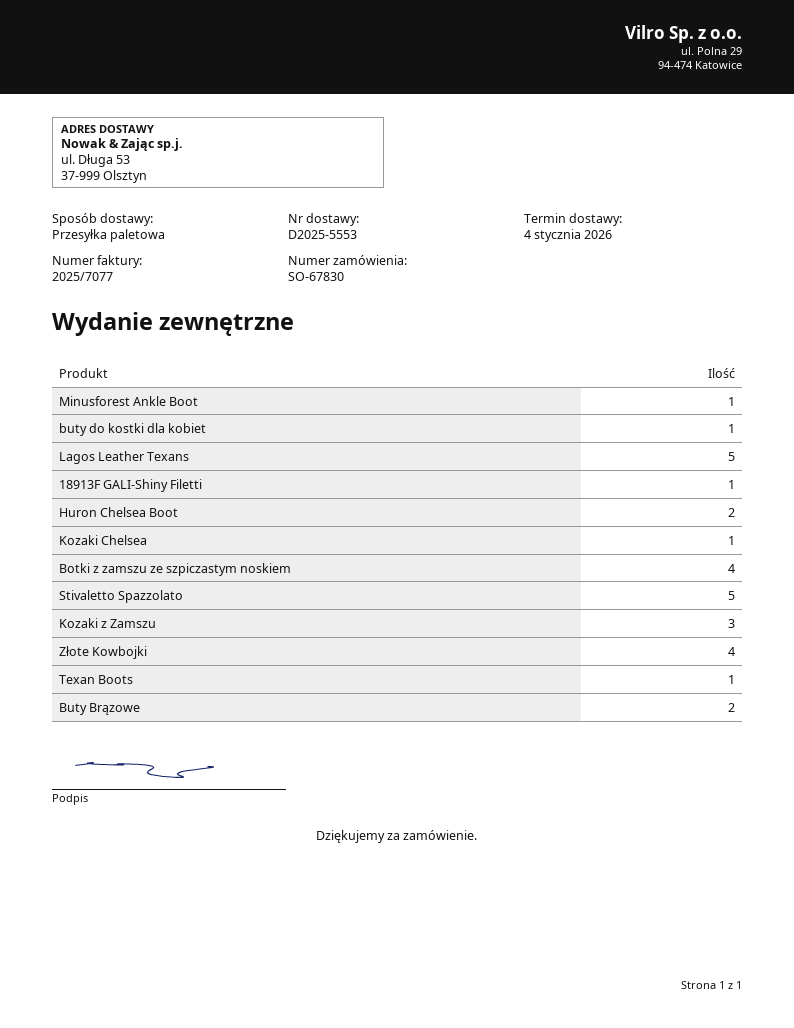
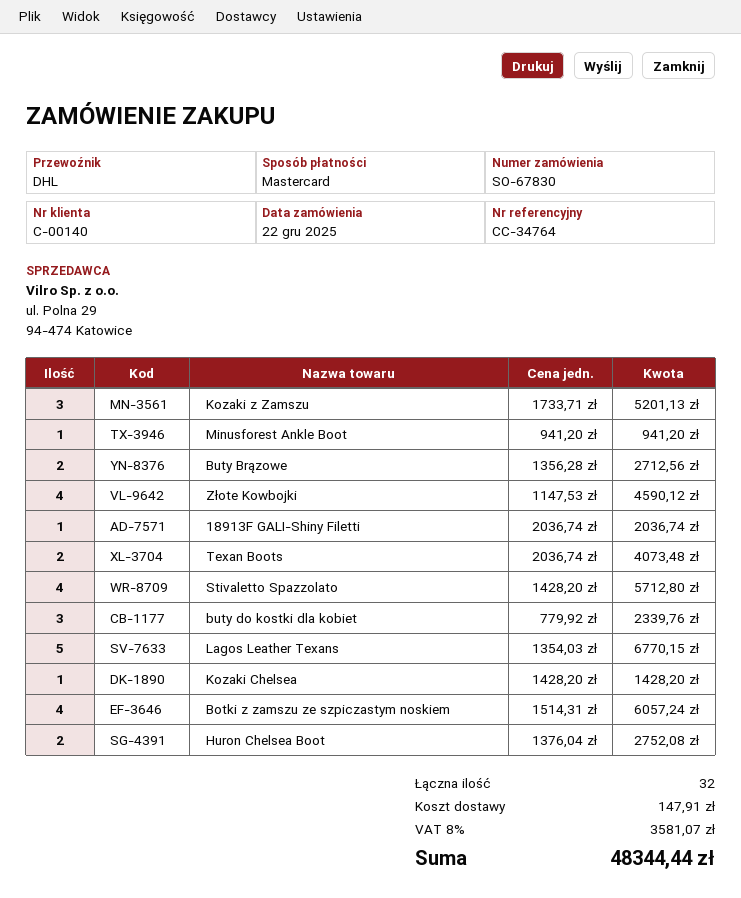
shipping method: pallet freight -> DHL
buty do kostki dla kobiet: 1 -> 3
Stivaletto Spazzolato: 5 -> 4
Texan Boots: 1 -> 2

